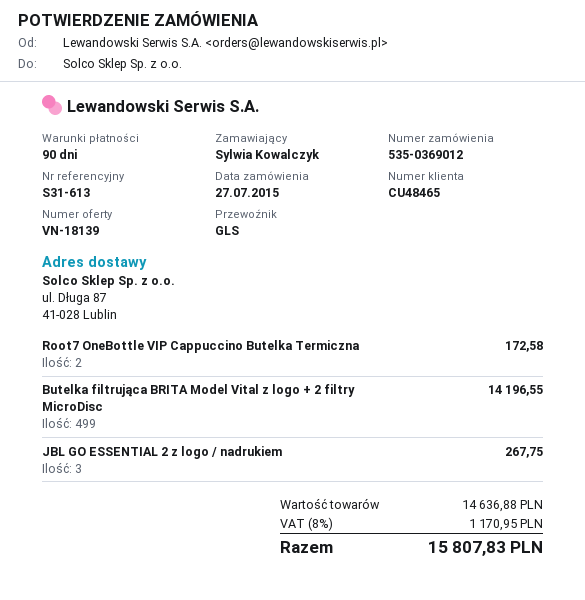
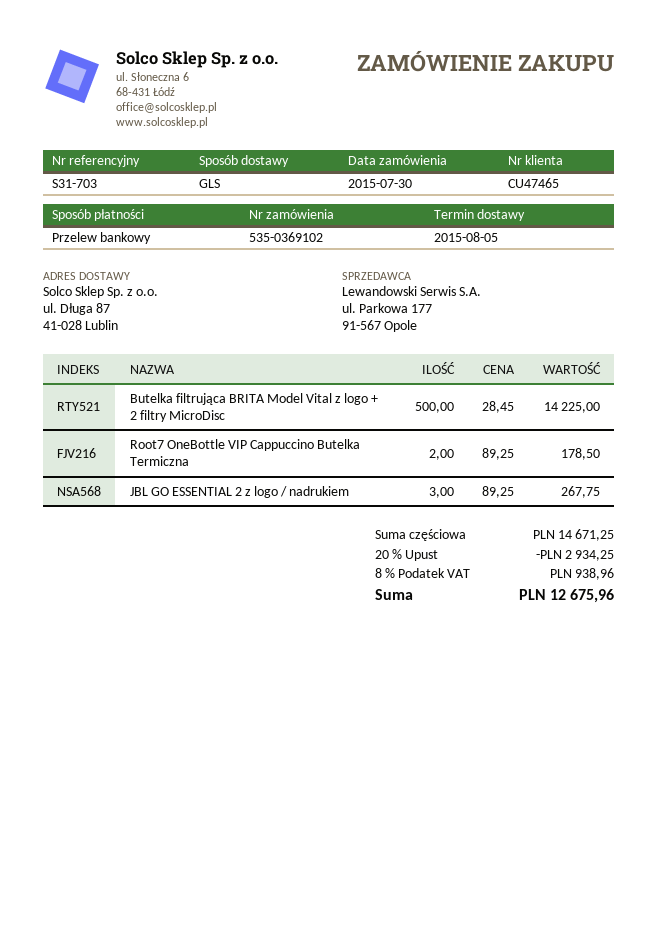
order number: 535-0369012 -> 535-0369102
order date: 2015-07-27 -> 2015-07-30
customer number: CU48465 -> CU47465
reference: S31-613 -> S31-703
Root7 OneBottle VIP Cappuccino Butelka Termiczna: 2 for 172.58 -> 2 for 178.50
Butelka filtrująca BRITA Model Vital z logo + 2 filtry MicroDisc: 499 for 14196.55 -> 500 for 14225.00
subtotal: 14636.88 -> 14671.25
discount: none -> 20% = 2934.25
tax: 8% = 1170.95 -> 8% = 938.96
total: 15807.83 -> 12675.96

